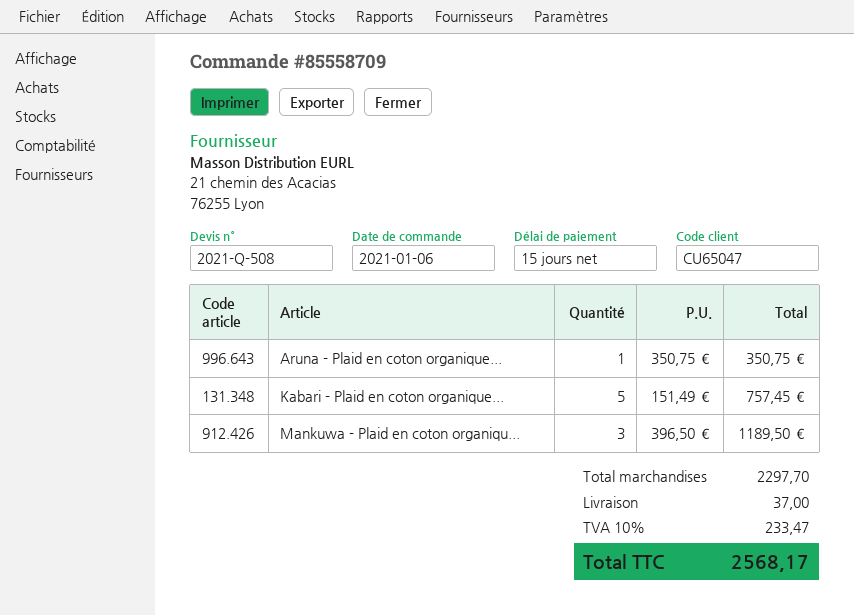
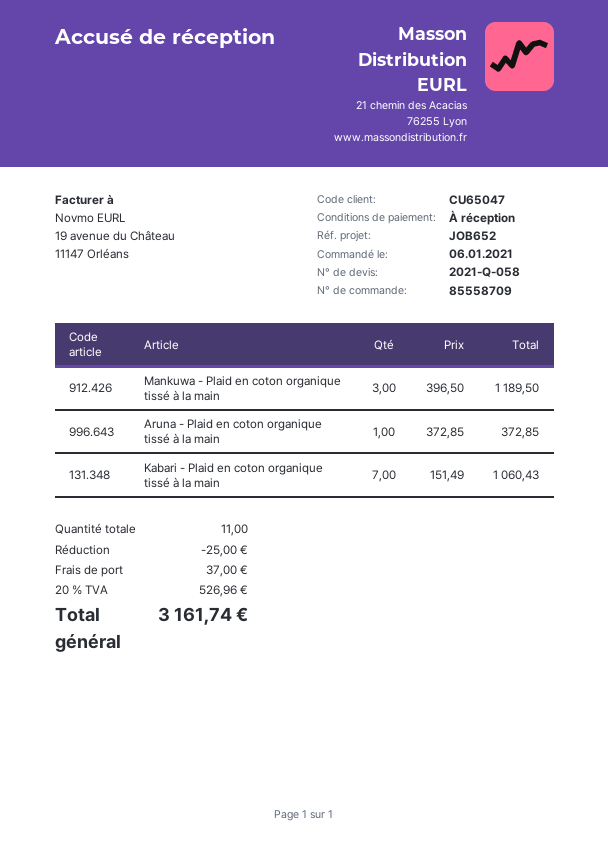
quote number: 2021-Q-508 -> 2021-Q-058
payment terms: 15 days -> on receipt
Aruna - Plaid en coton organique...: 1 x 350.75 = 350.75 -> 1 x 372.85 = 372.85
Kabari - Plaid en coton organique...: 5 x 151.49 = 757.45 -> 7 x 151.49 = 1060.43
discount: none -> 25.00
tax: 10% = 233.47 -> 20% = 526.96
total: 2568.17 -> 3161.74

